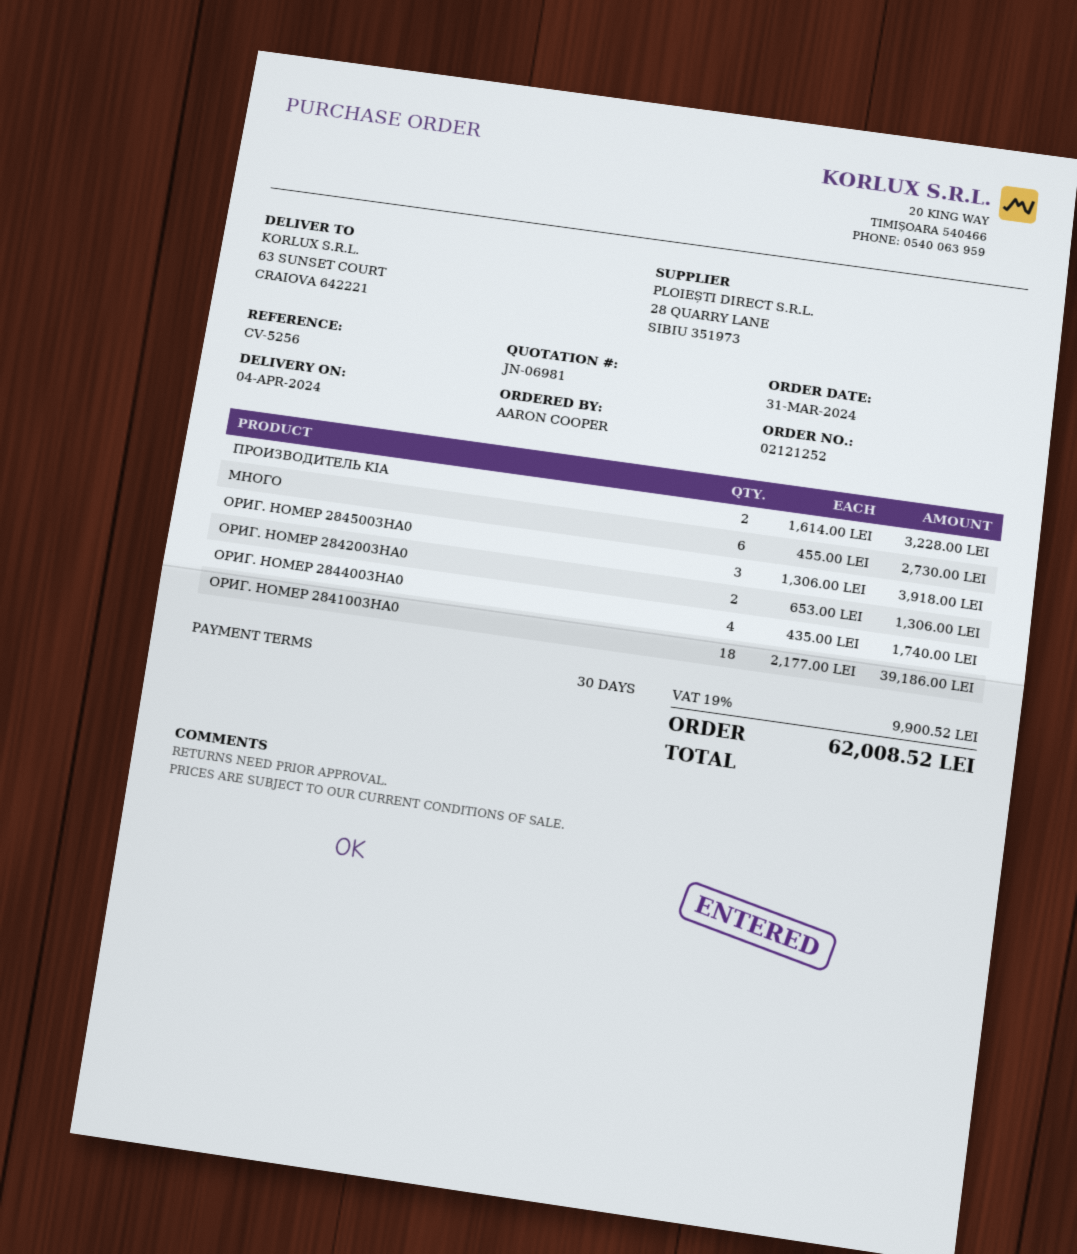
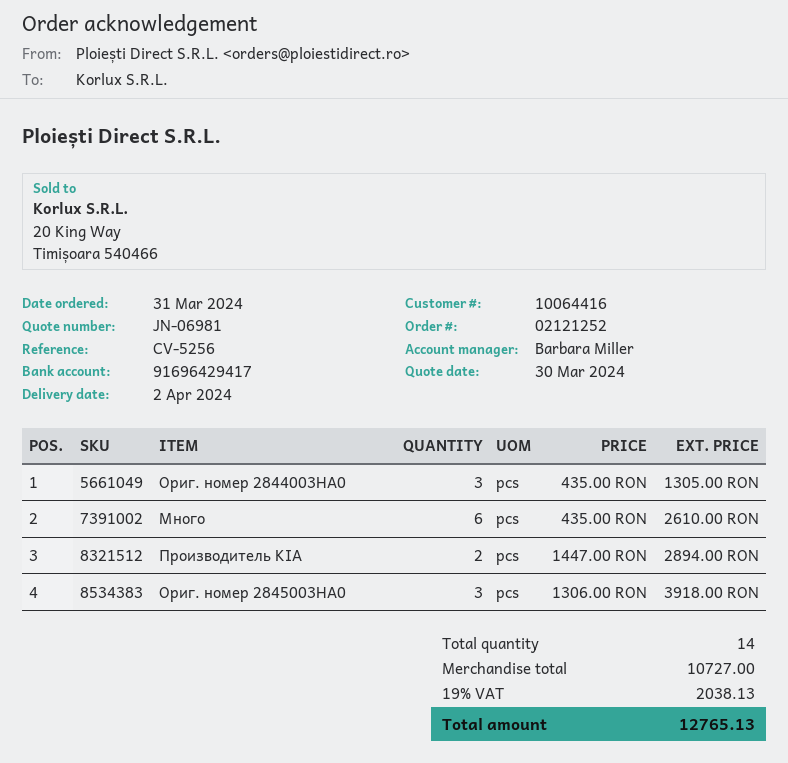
delivery date: 2024-04-04 -> 2024-04-02
ПРОИЗВОДИТЕЛЬ KIA: 2 x 1614.00 = 3228.00 -> 2 x 1447.00 = 2894.00
МНОГО: 6 x 455.00 = 2730.00 -> 6 x 435.00 = 2610.00
ОРИГ. НОМЕР 2842003HA0: 2 x 653.00 = 1306.00 -> none
ОРИГ. НОМЕР 2844003HA0: 4 x 435.00 = 1740.00 -> 3 x 435.00 = 1305.00
ОРИГ. НОМЕР 2841003HA0: 18 x 2177.00 = 39186.00 -> none
tax: 19% = 9900.52 -> 19% = 2038.13
total: 62008.52 -> 12765.13

